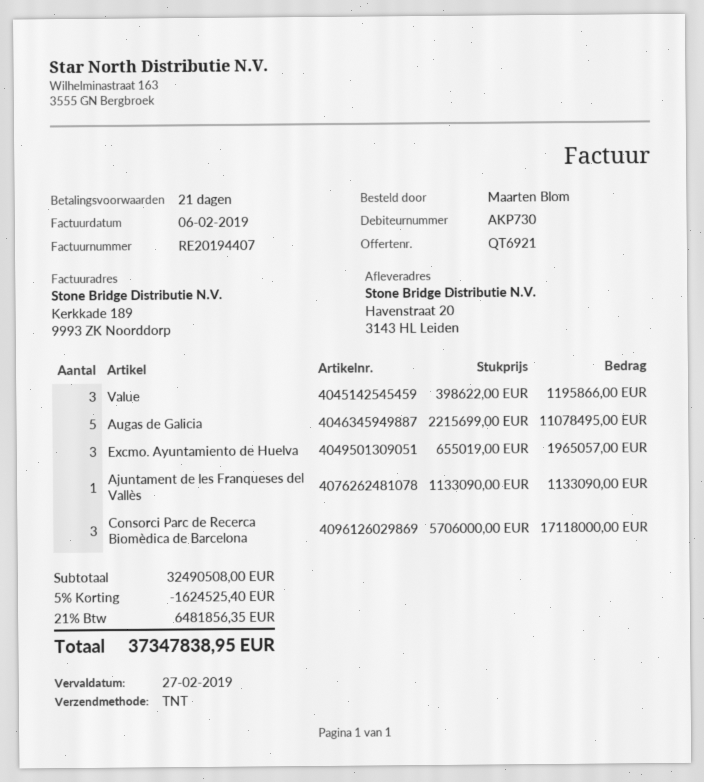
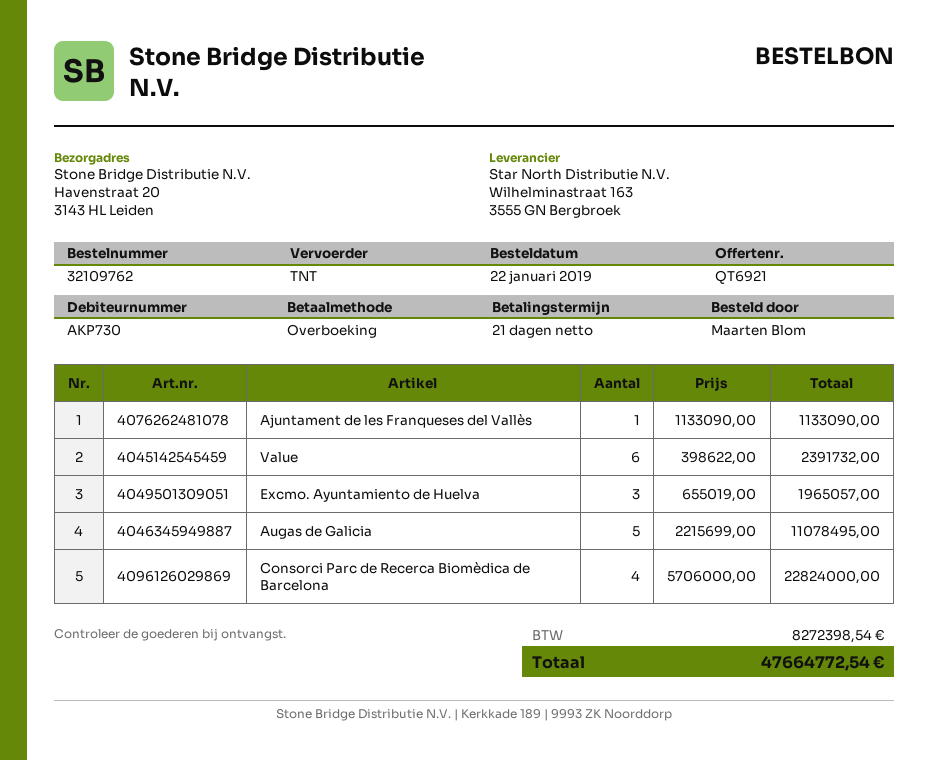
Value: 3 x 398622.00 = 1195866.00 -> 6 x 398622.00 = 2391732.00
Consorci Parc de Recerca Biomèdica de Barcelona: 3 x 5706000.00 = 17118000.00 -> 4 x 5706000.00 = 22824000.00
discount: 5% = 1624525.40 -> none
tax: 6481856.35 -> 8272398.54
total: 37347838.95 -> 47664772.54

